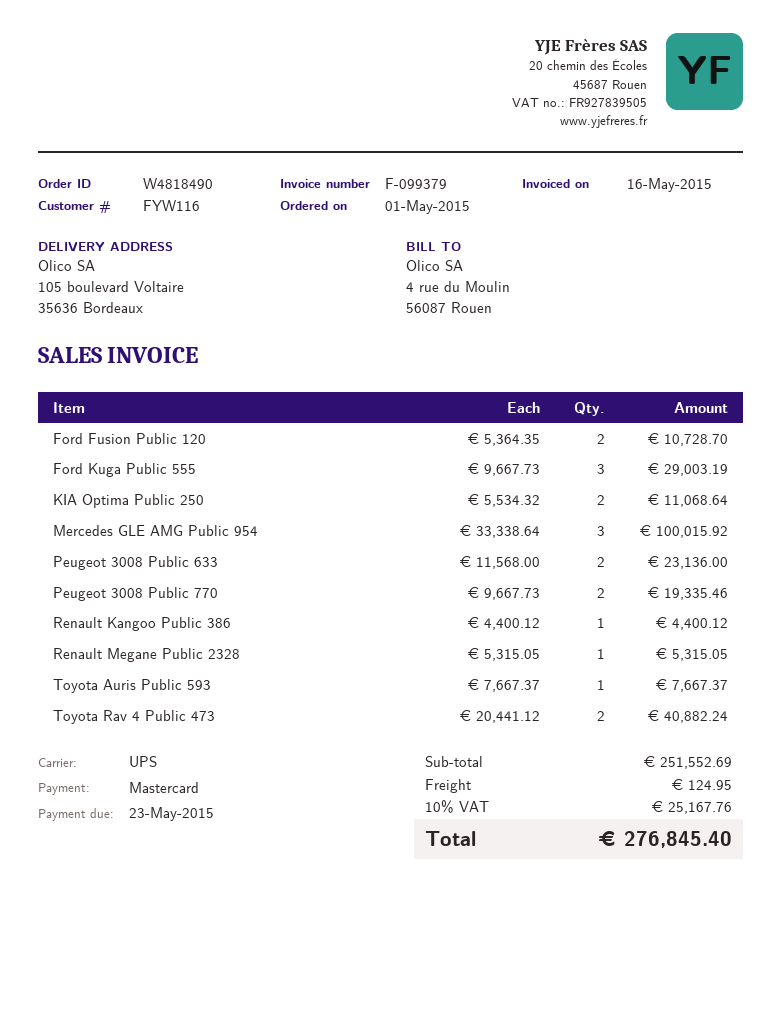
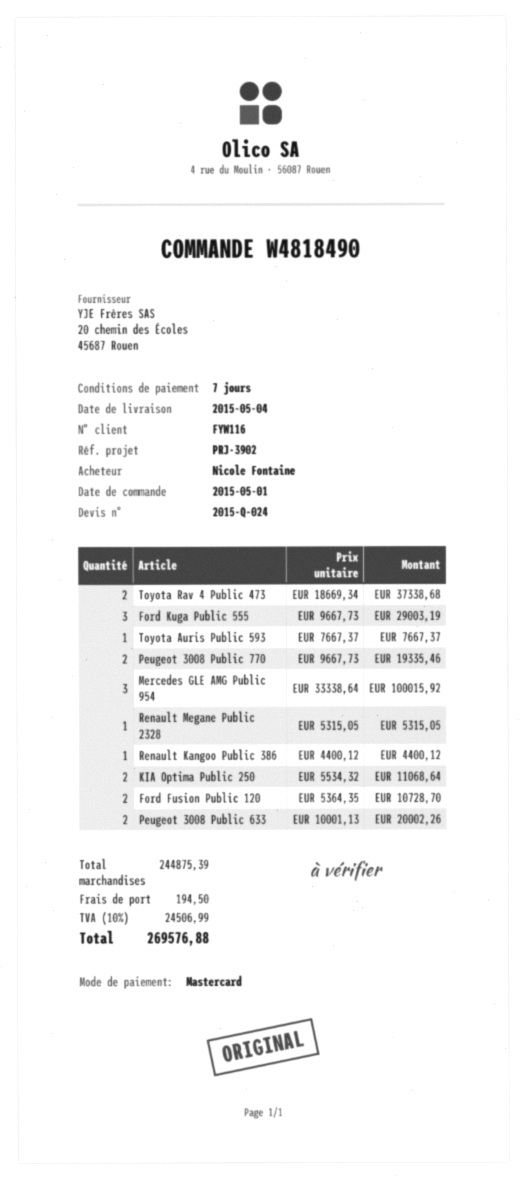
Peugeot 3008 Public 633: 2 x 11568.00 = 23136.00 -> 2 x 10001.13 = 20002.26
Toyota Rav 4 Public 473: 2 x 20441.12 = 40882.24 -> 2 x 18669.34 = 37338.68
subtotal: 251552.69 -> 244875.39
shipping: 124.95 -> 194.50
tax: 10% = 25167.76 -> 10% = 24506.99
total: 276845.40 -> 269576.88

